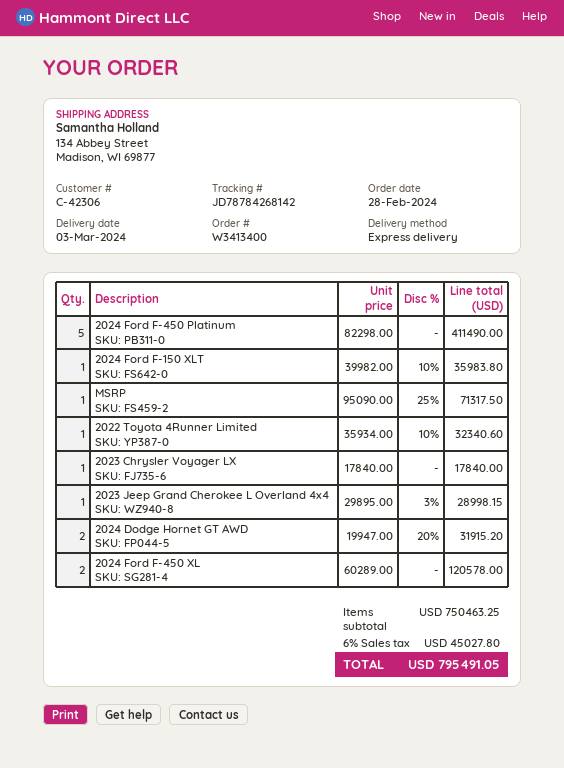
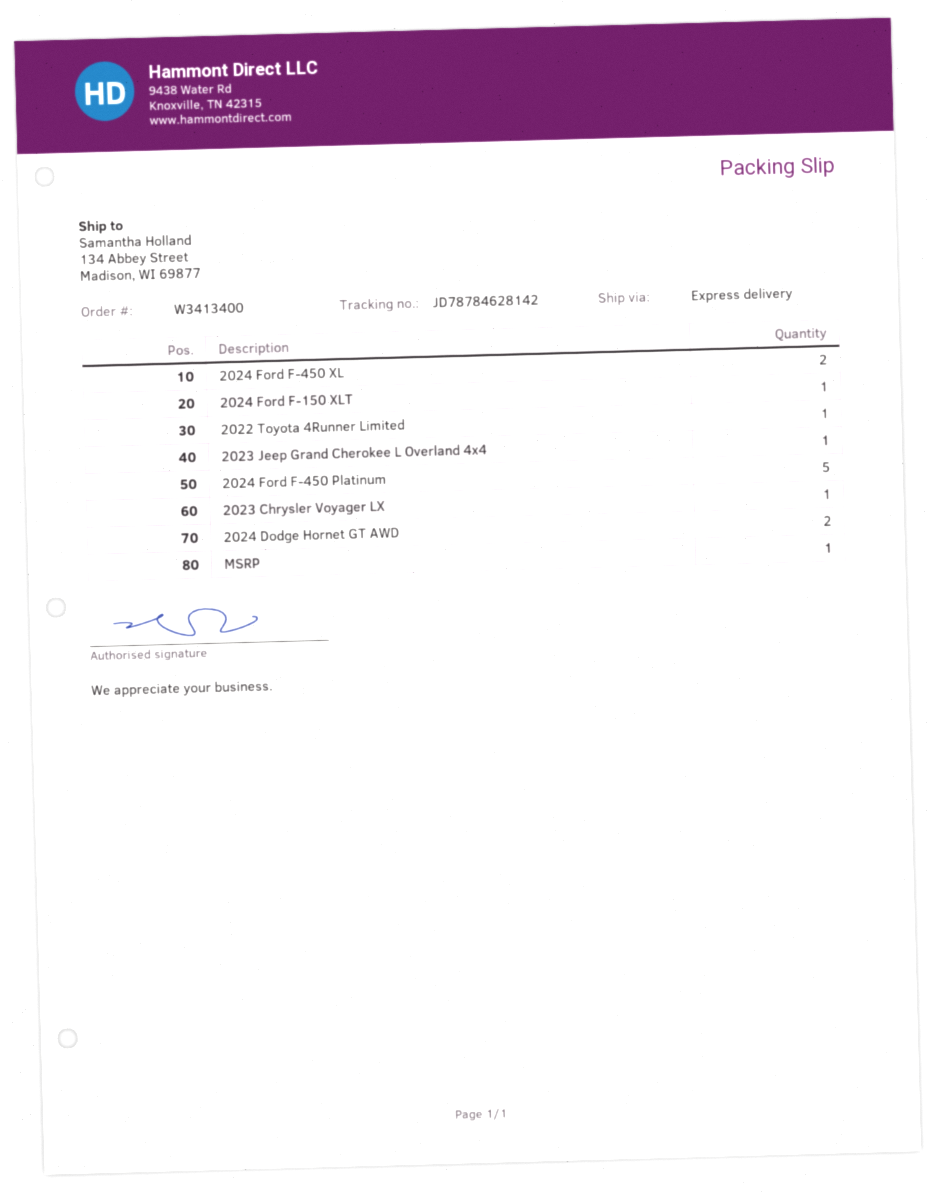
tracking number: JD78784268142 -> JD78784628142

